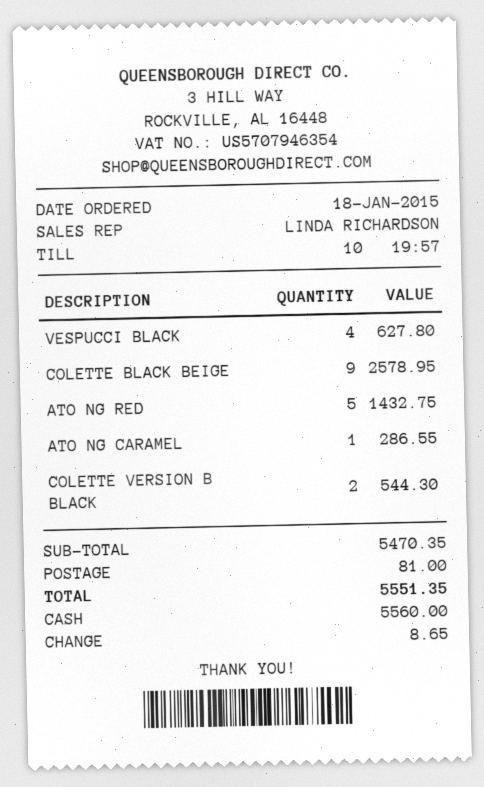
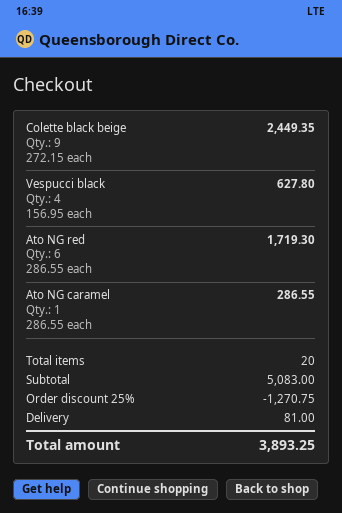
COLETTE BLACK BEIGE: 9 for 2578.95 -> 9 for 2449.35
ATO NG RED: 5 for 1432.75 -> 6 for 1719.30
COLETTE VERSION B BLACK: 2 for 544.30 -> none
subtotal: 5470.35 -> 5083.00
discount: none -> 25% = 1270.75
total: 5551.35 -> 3893.25

